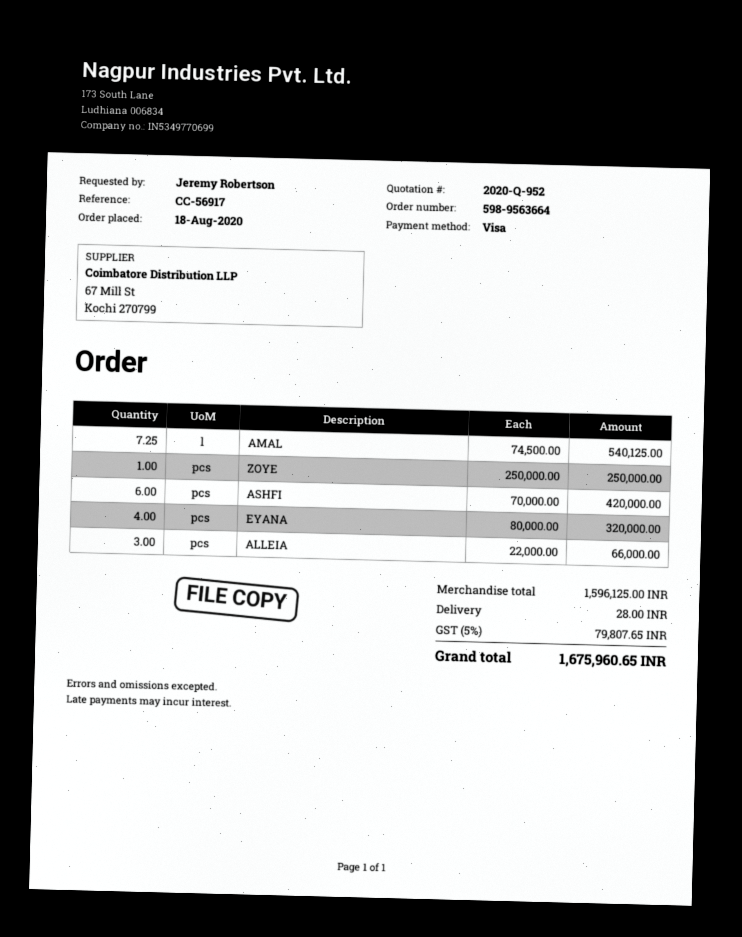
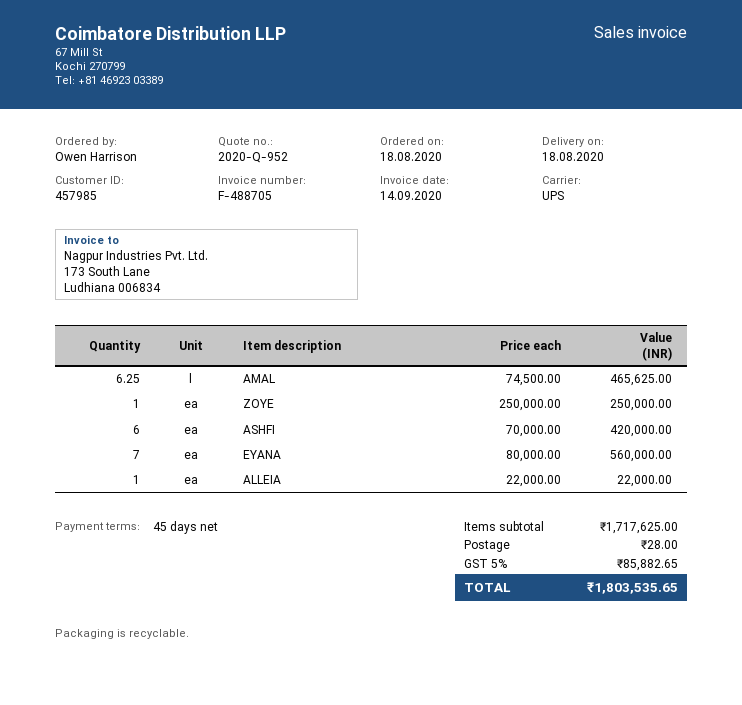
ordered by: Jeremy Robertson -> Owen Harrison
AMAL: 7.25 x 74500.00 = 540125.00 -> 6.25 x 74500.00 = 465625.00
EYANA: 4 x 80000.00 = 320000.00 -> 7 x 80000.00 = 560000.00
ALLEIA: 3 x 22000.00 = 66000.00 -> 1 x 22000.00 = 22000.00
subtotal: 1596125.00 -> 1717625.00
tax: 5% = 79807.65 -> 5% = 85882.65
total: 1675960.65 -> 1803535.65

